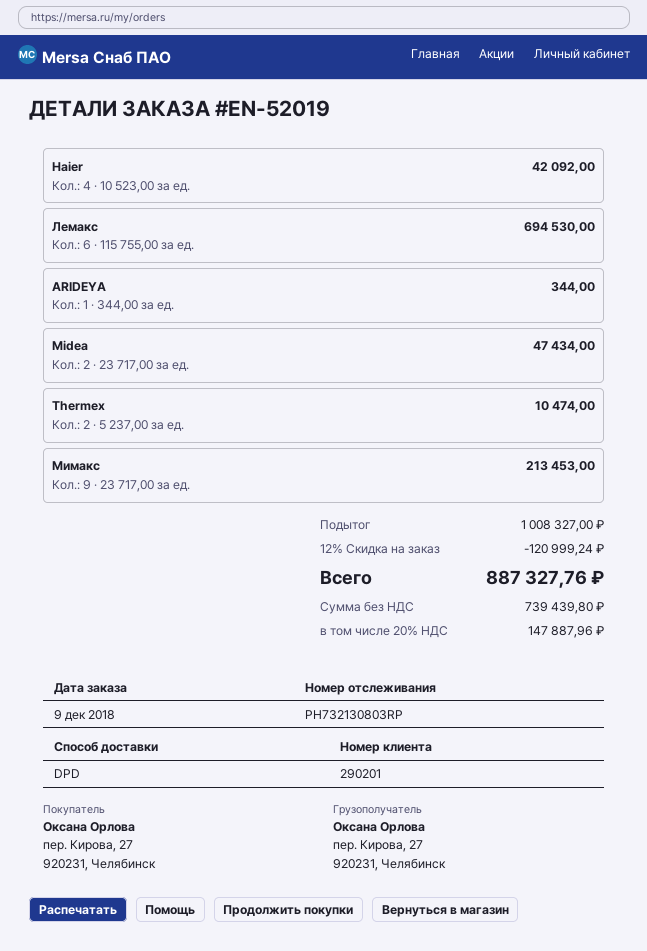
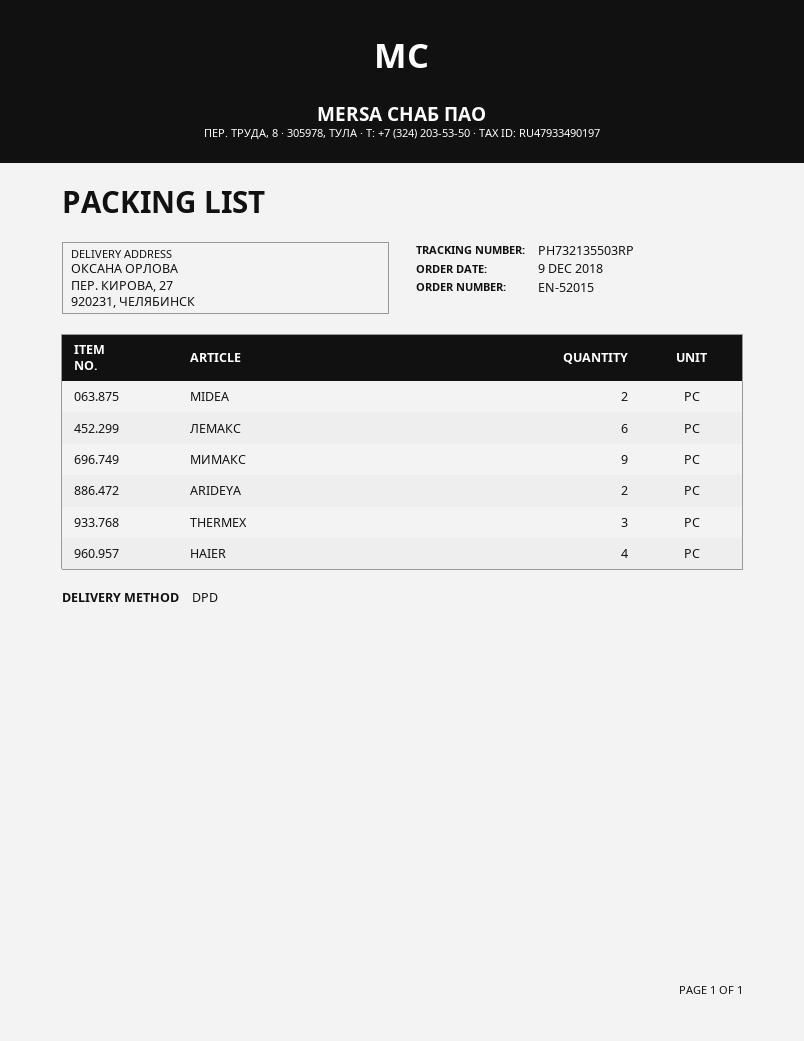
order number: EN-52019 -> EN-52015
tracking number: PH732130803RP -> PH732135503RP
ARIDEYA: 1 -> 2
Thermex: 2 -> 3

